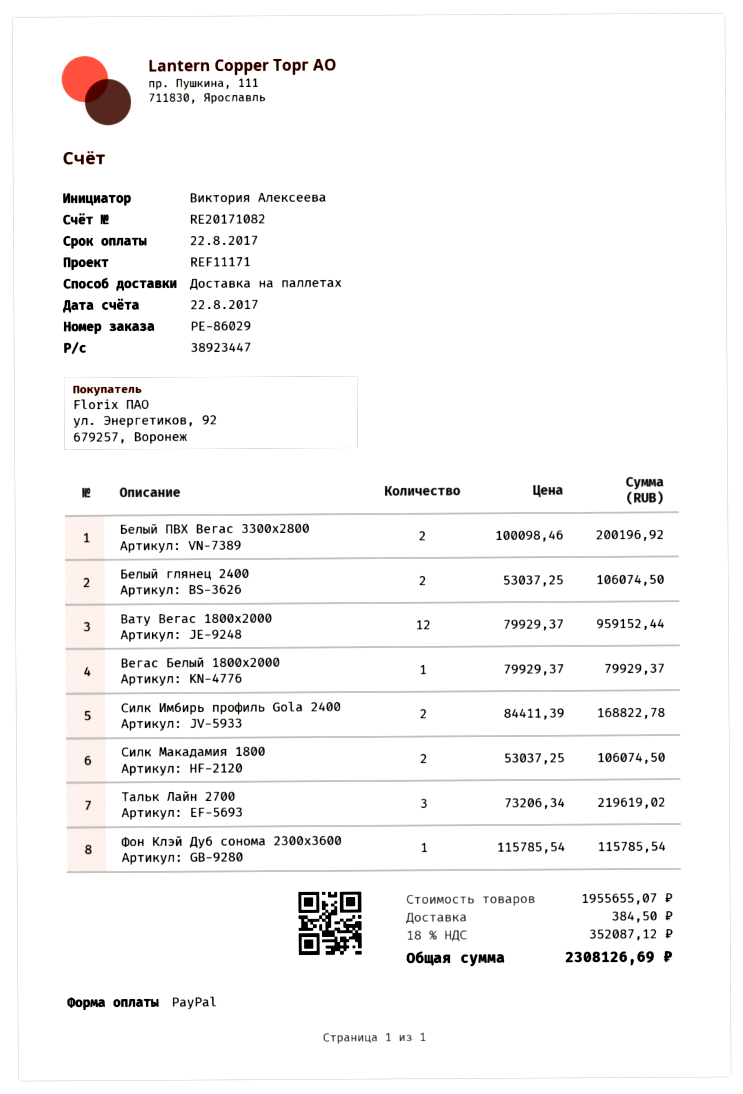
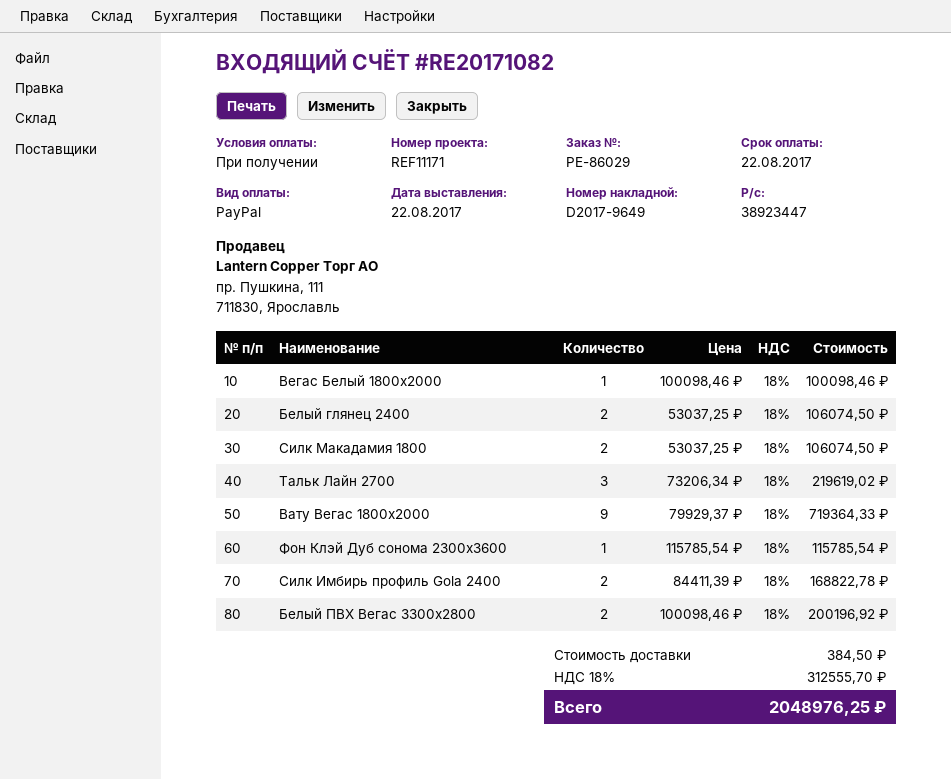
Вату Вегас 1800х2000: 12 x 79929.37 = 959152.44 -> 9 x 79929.37 = 719364.33
Вегас Белый 1800х2000: 1 x 79929.37 = 79929.37 -> 1 x 100098.46 = 100098.46
tax: 18% = 352087.12 -> 18% = 312555.70
total: 2308126.69 -> 2048976.25

